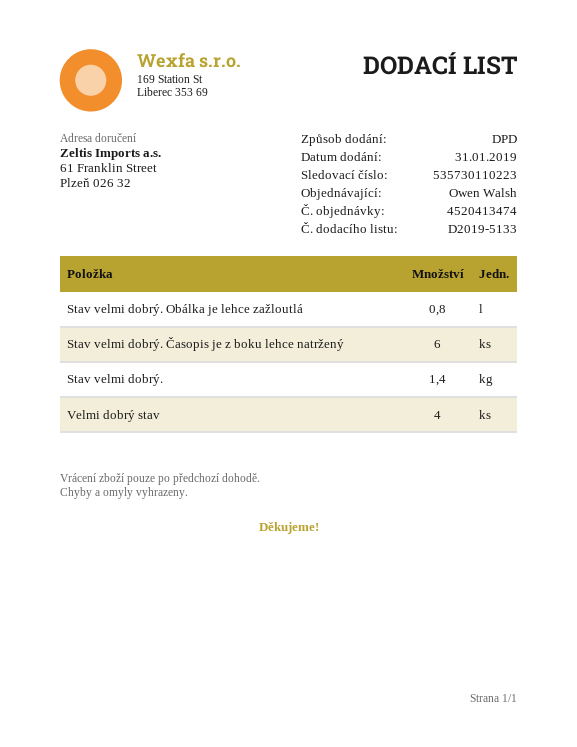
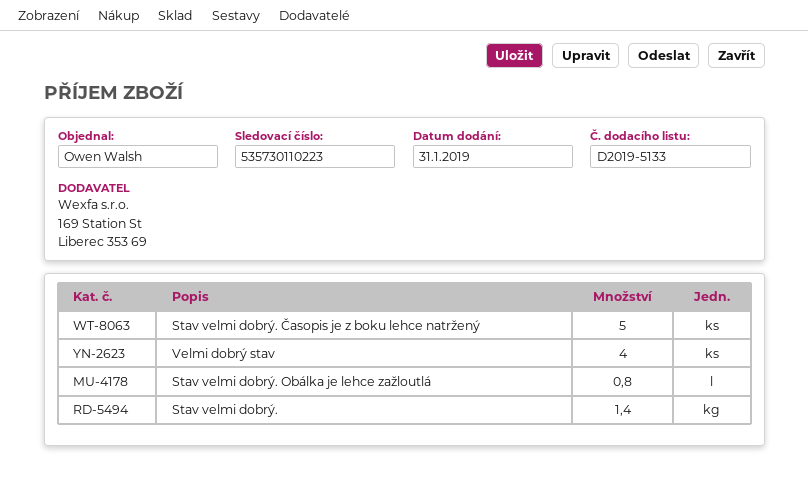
Stav velmi dobrý. Časopis je z boku lehce natržený: 6 -> 5

